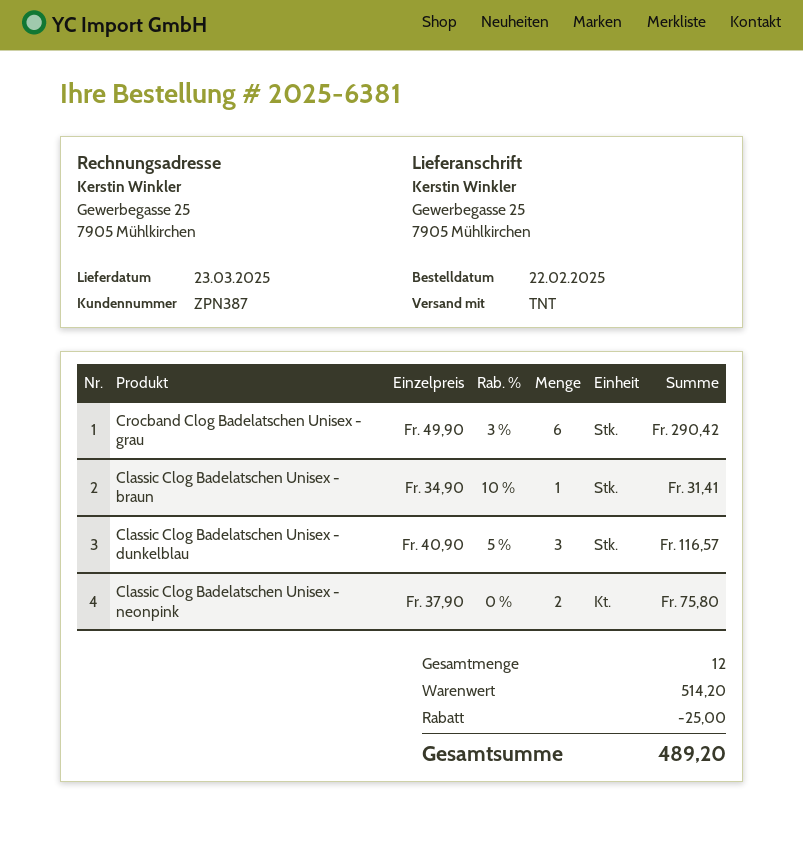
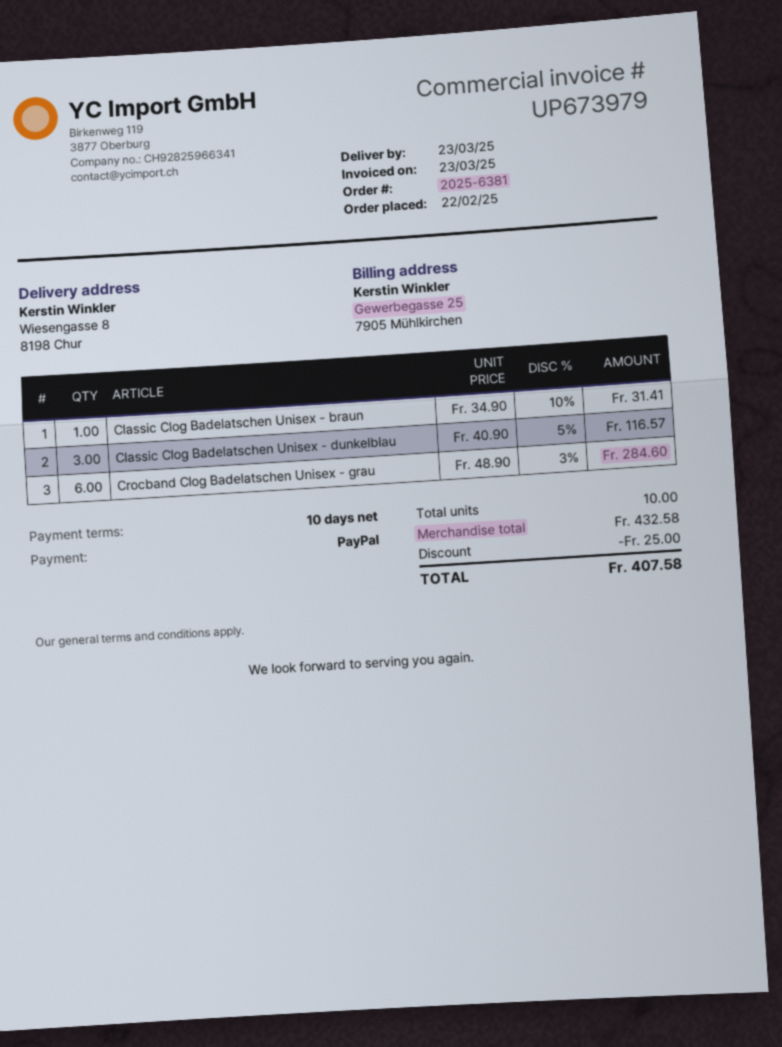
ship to: Gewerbegasse 25, 7905 Mühlkirchen -> Wiesengasse 8, 8198 Chur
Crocband Clog Badelatschen Unisex - grau: 6 x 49.90 - 3% = 290.42 -> 6 x 48.90 - 3% = 284.60
Classic Clog Badelatschen Unisex - neonpink: 2 x 37.90 = 75.80 -> none
total quantity: 12 -> 10
subtotal: 514.20 -> 432.58
total: 489.20 -> 407.58

